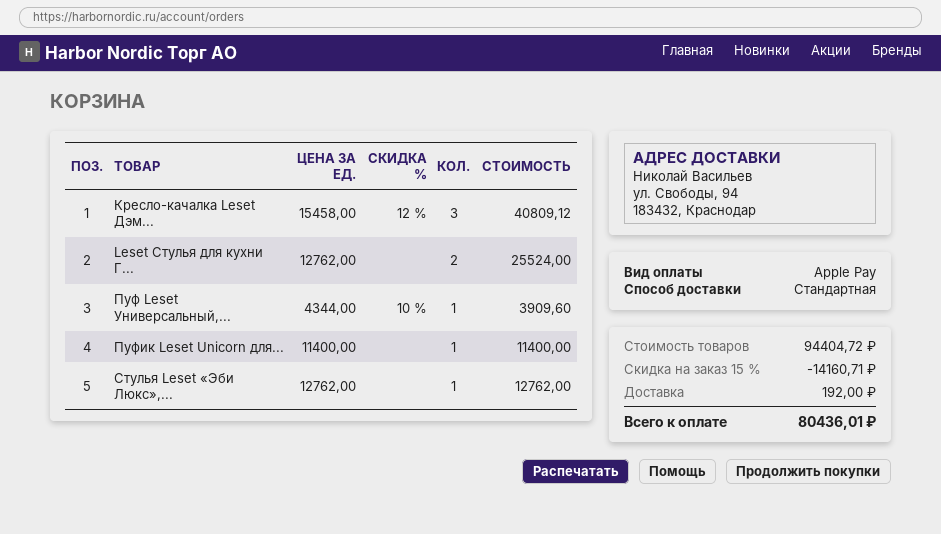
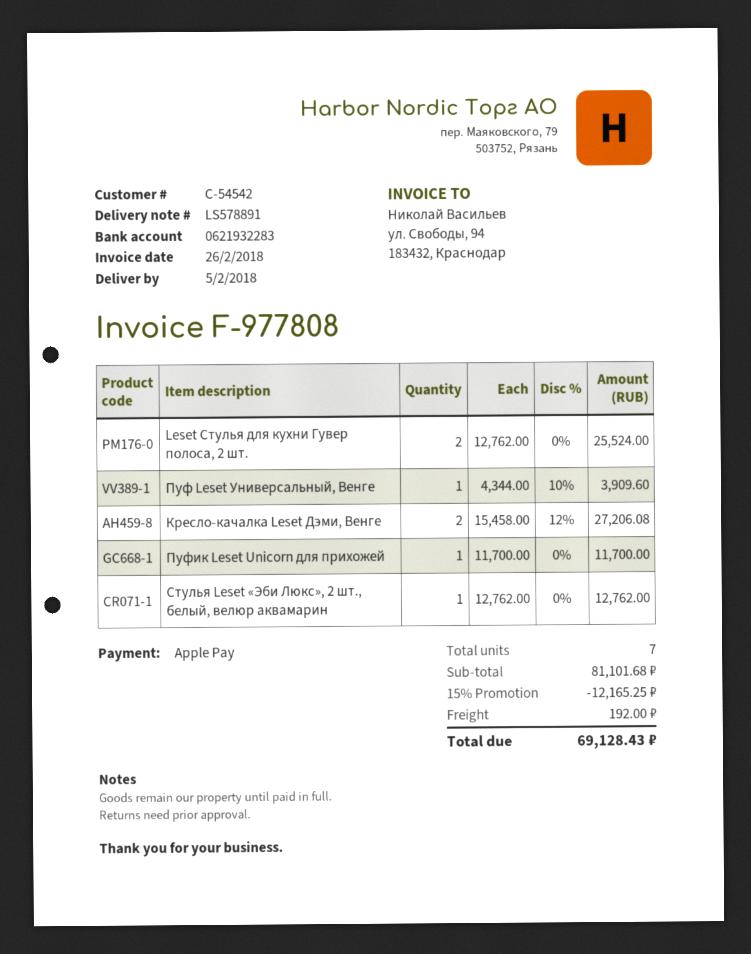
Кресло-качалка Leset Дэм...: 3 x 15458.00 - 12% = 40809.12 -> 2 x 15458.00 - 12% = 27206.08
Пуфик Leset Unicorn для...: 1 x 11400.00 = 11400.00 -> 1 x 11700.00 = 11700.00
subtotal: 94404.72 -> 81101.68
discount: 15% = 14160.71 -> 15% = 12165.25
total: 80436.01 -> 69128.43

